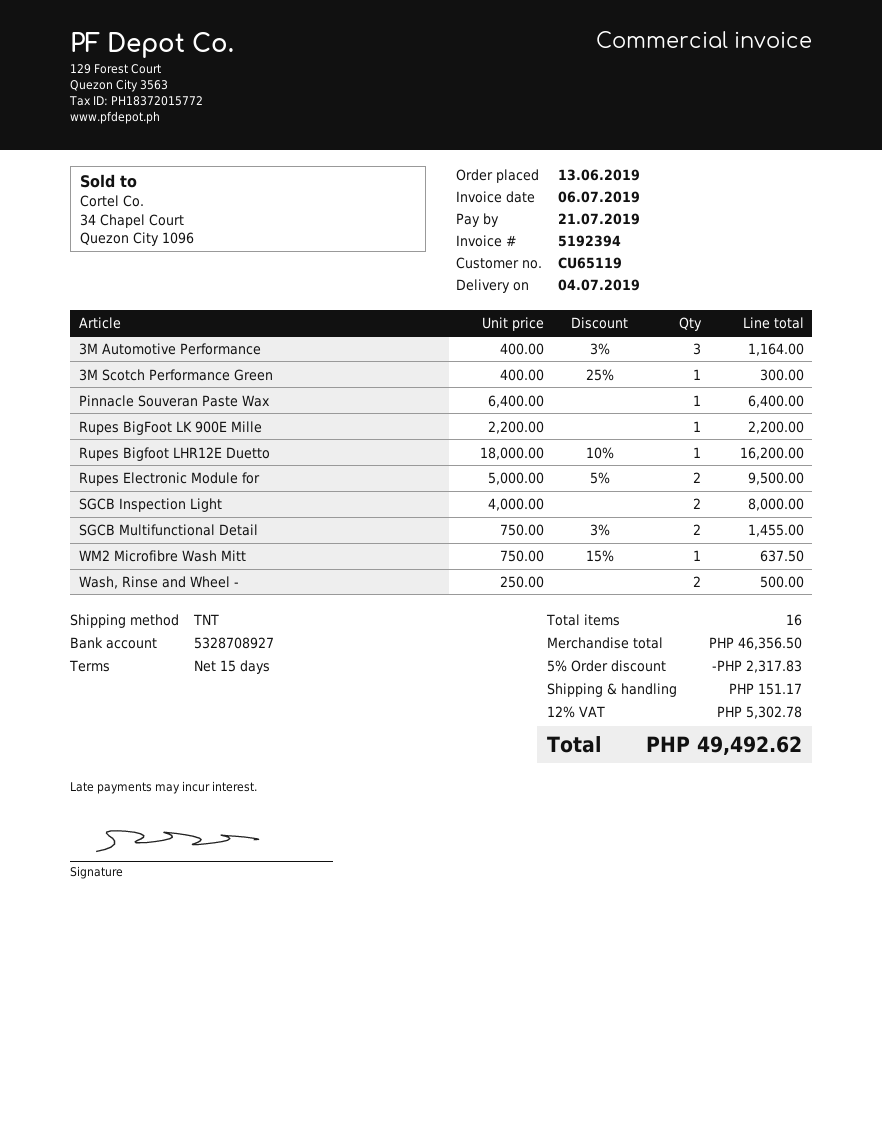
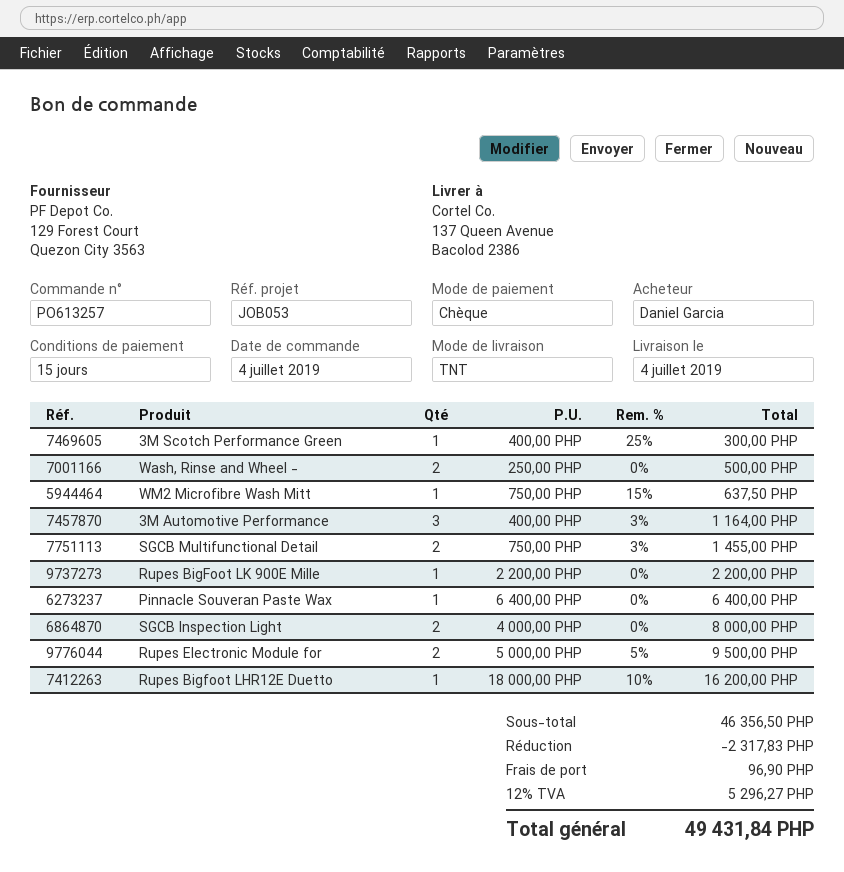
order date: 2019-06-13 -> 2019-07-04
shipping: 151.17 -> 96.90
tax: 12% = 5302.78 -> 12% = 5296.27
total: 49492.62 -> 49431.84

